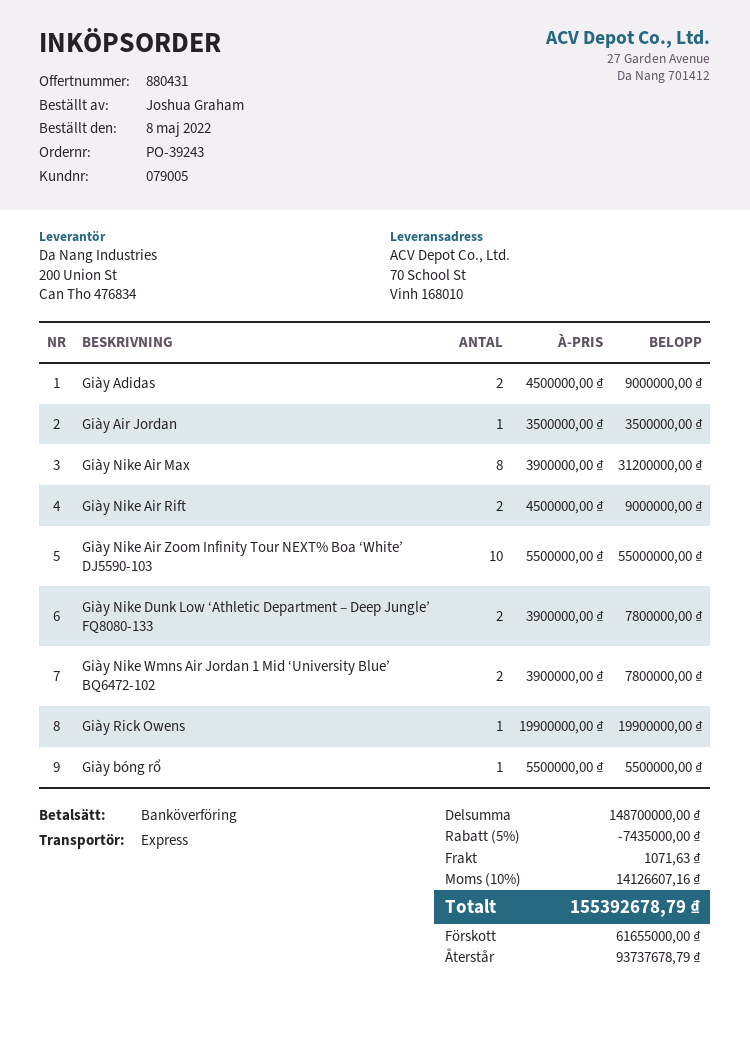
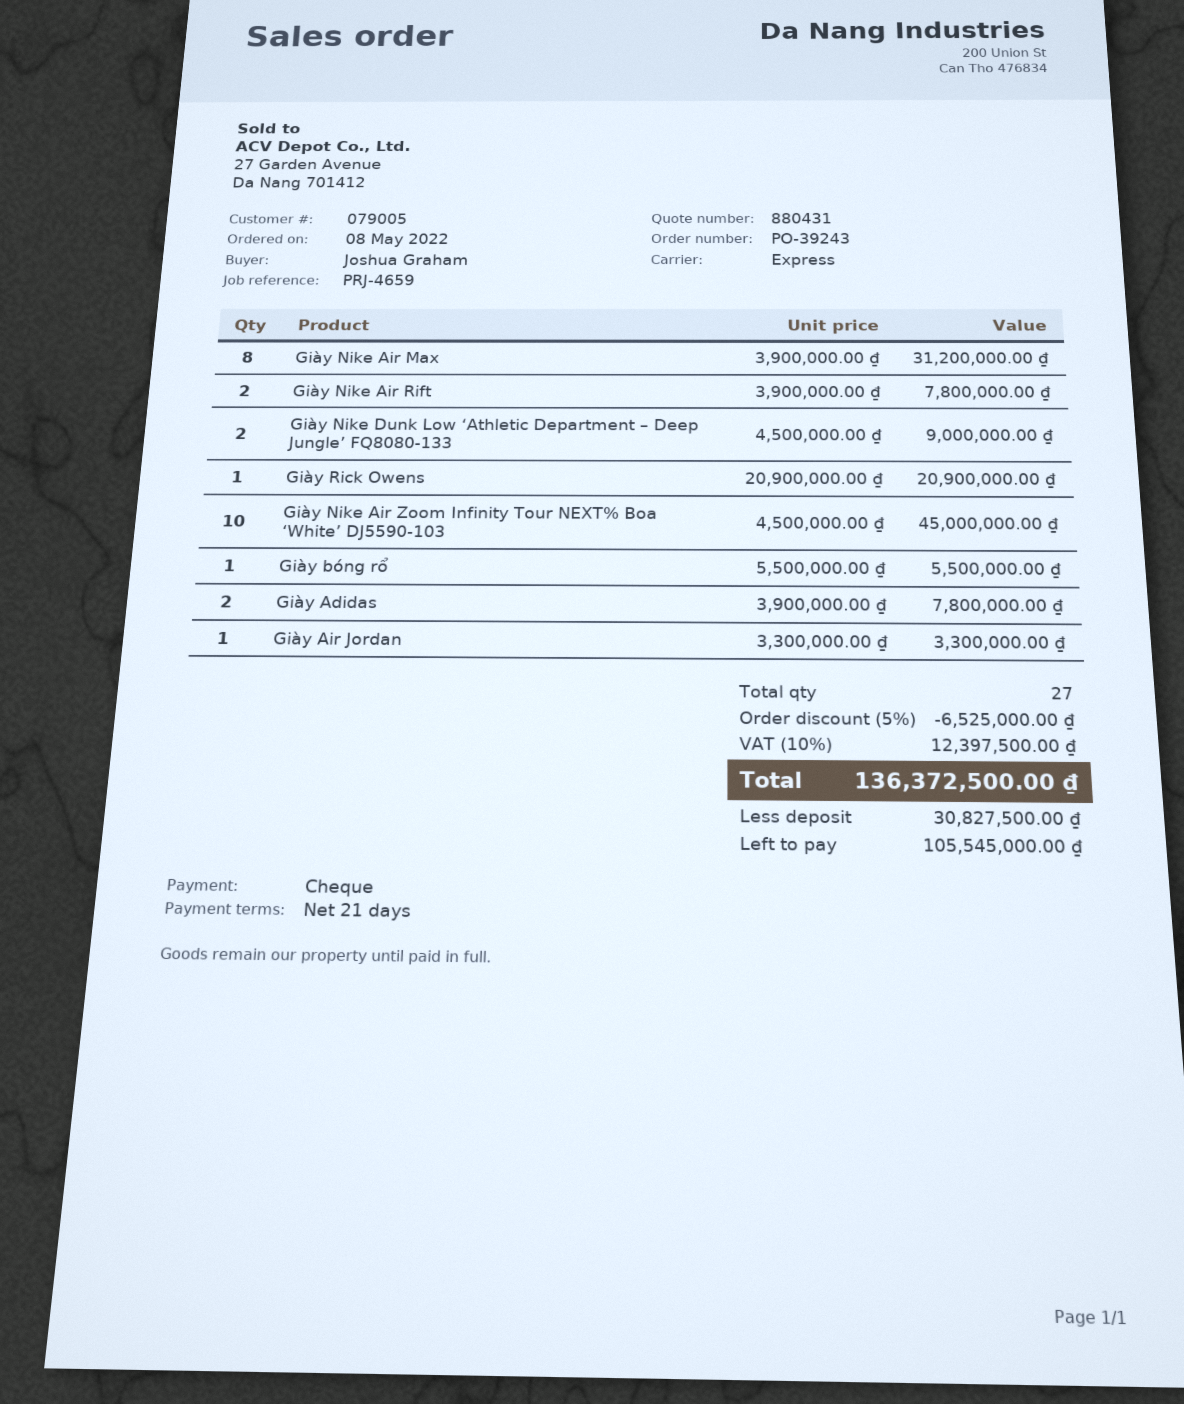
payment method: bank transfer -> cheque
Giày Adidas: 2 x 4500000.00 = 9000000.00 -> 2 x 3900000.00 = 7800000.00
Giày Air Jordan: 1 x 3500000.00 = 3500000.00 -> 1 x 3300000.00 = 3300000.00
Giày Nike Air Rift: 2 x 4500000.00 = 9000000.00 -> 2 x 3900000.00 = 7800000.00
Giày Nike Air Zoom Infinity Tour NEXT% Boa ‘White’ DJ5590-103: 10 x 5500000.00 = 55000000.00 -> 10 x 4500000.00 = 45000000.00
Giày Nike Dunk Low ‘Athletic Department – Deep Jungle’ FQ8080-133: 2 x 3900000.00 = 7800000.00 -> 2 x 4500000.00 = 9000000.00
Giày Nike Wmns Air Jordan 1 Mid ‘University Blue’ BQ6472-102: 2 x 3900000.00 = 7800000.00 -> none
Giày Rick Owens: 1 x 19900000.00 = 19900000.00 -> 1 x 20900000.00 = 20900000.00
discount: 5% = 7435000.00 -> 5% = 6525000.00
shipping: 1071.63 -> none
tax: 10% = 14126607.16 -> 10% = 12397500.00
total: 155392678.79 -> 136372500.00
deposit: 61655000.00 -> 30827500.00
balance: 93737678.79 -> 105545000.00

